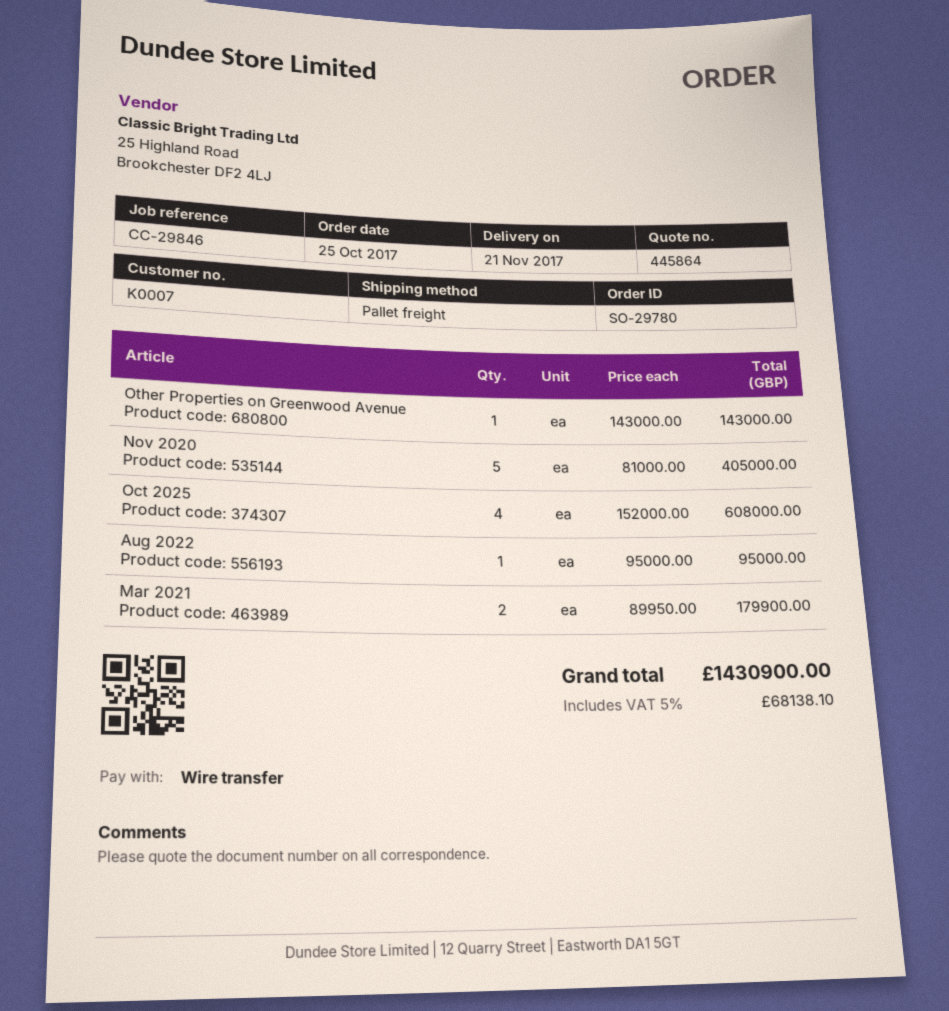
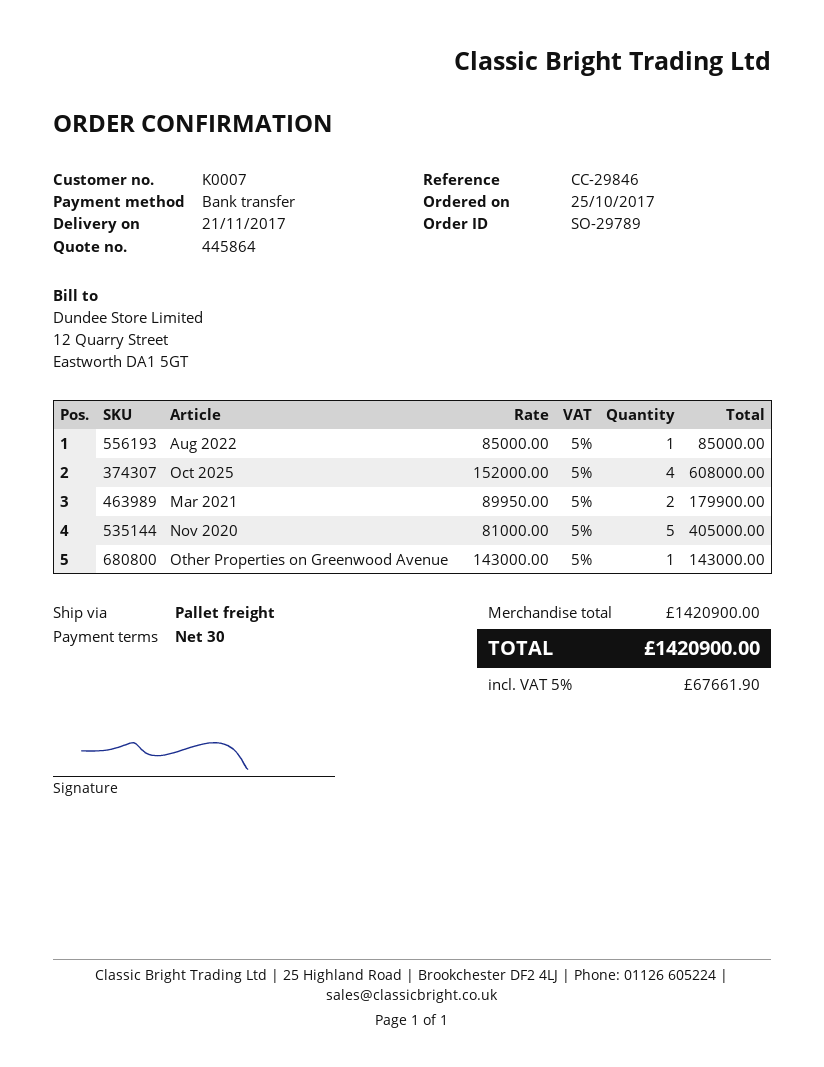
order number: SO-29780 -> SO-29789
Aug 2022: 1 x 95000.00 = 95000.00 -> 1 x 85000.00 = 85000.00
tax: 5% = 68138.10 -> 5% = 67661.90
total: 1430900.00 -> 1420900.00

